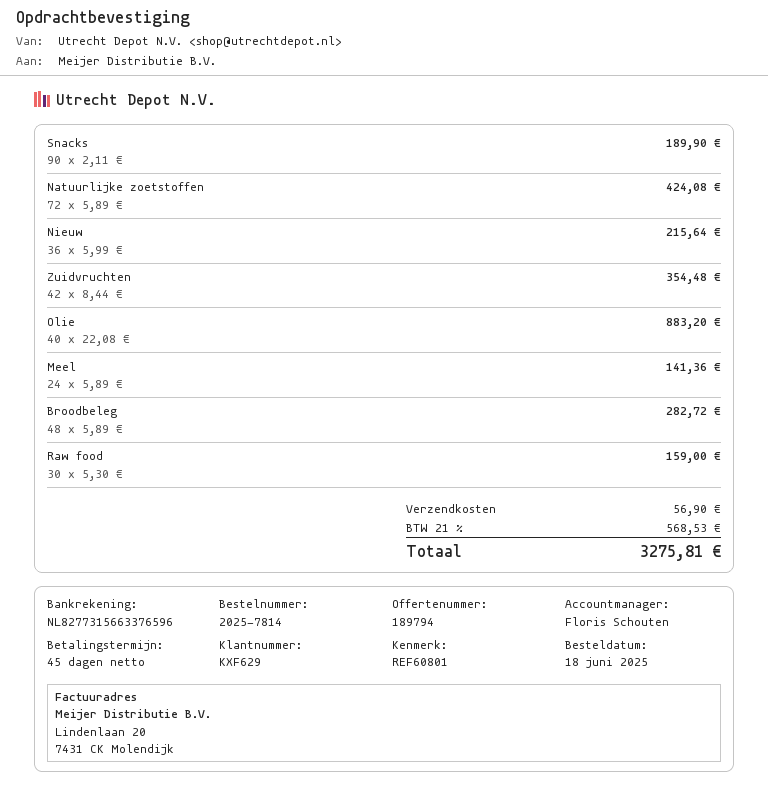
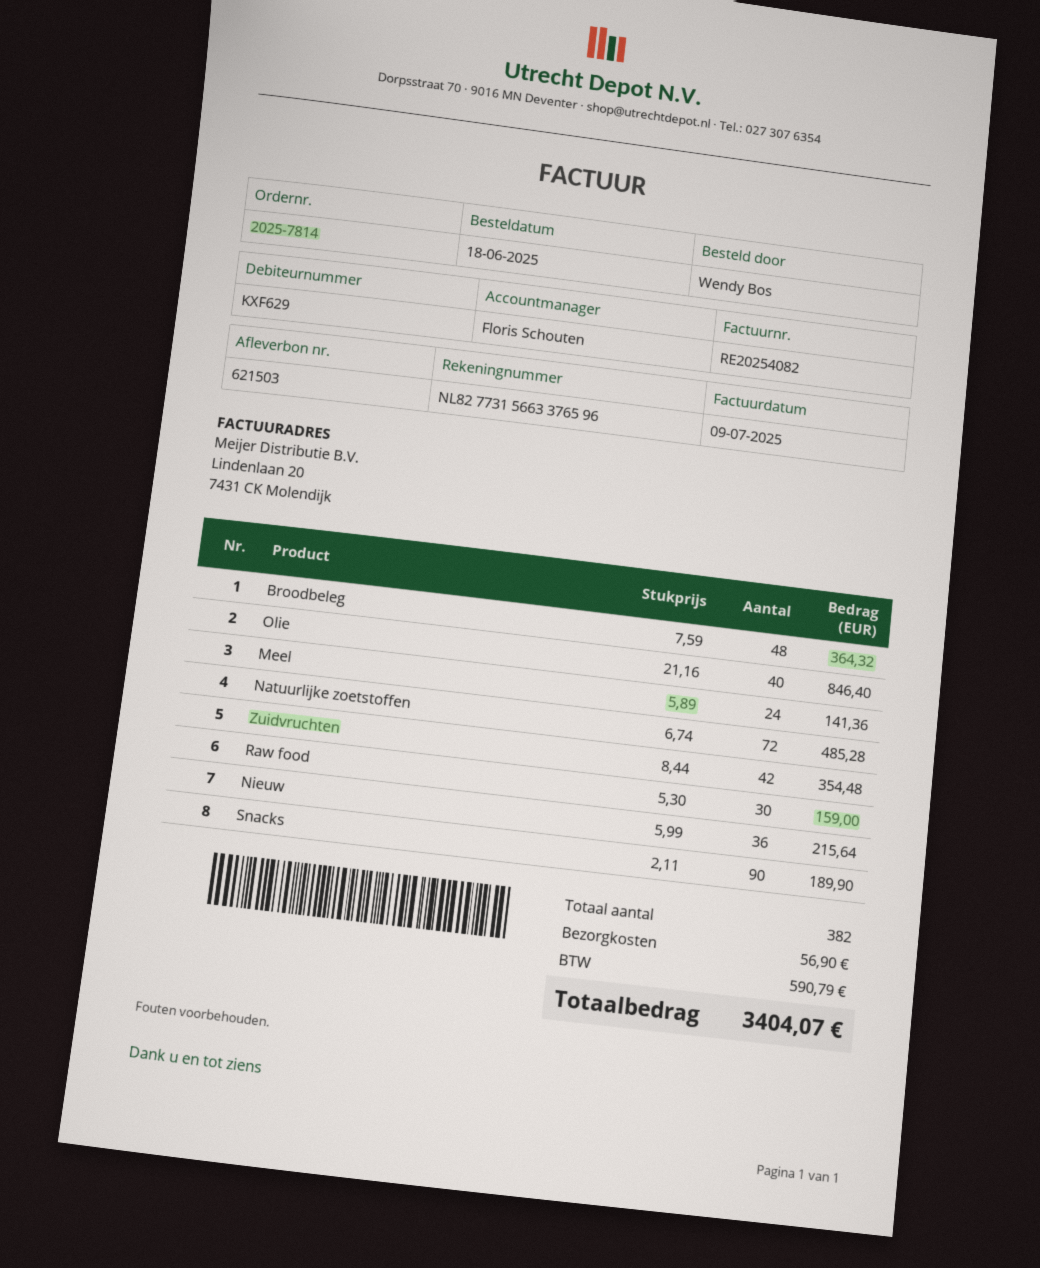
Natuurlijke zoetstoffen: 72 x 5.89 = 424.08 -> 72 x 6.74 = 485.28
Olie: 40 x 22.08 = 883.20 -> 40 x 21.16 = 846.40
Broodbeleg: 48 x 5.89 = 282.72 -> 48 x 7.59 = 364.32
tax: 568.53 -> 590.79
total: 3275.81 -> 3404.07

